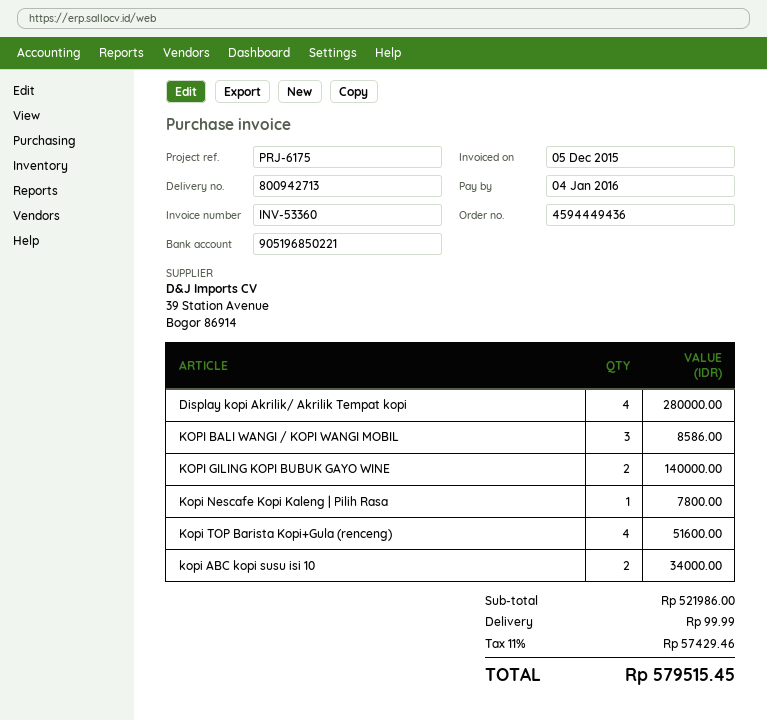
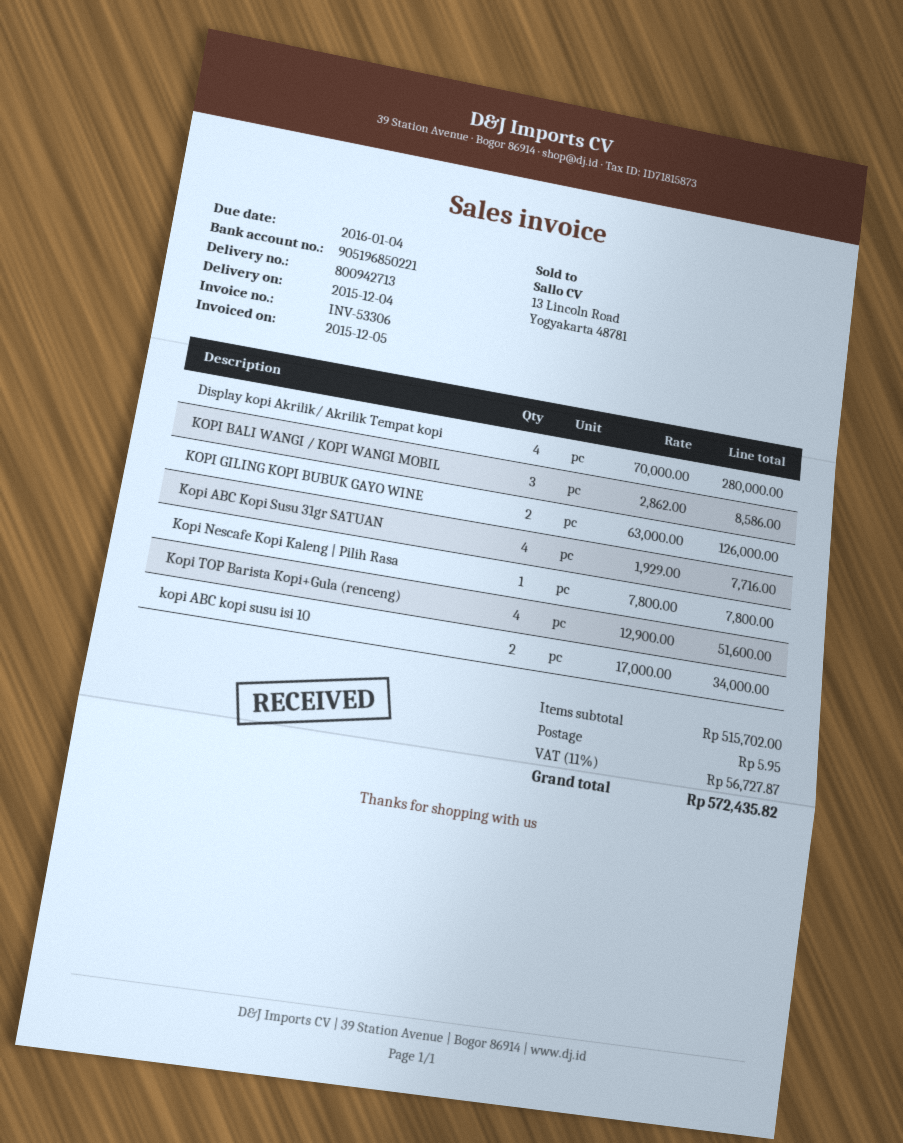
invoice number: INV-53360 -> INV-53306
KOPI GILING KOPI BUBUK GAYO WINE: 2 for 140000.00 -> 2 for 126000.00
Kopi ABC Kopi Susu 31gr SATUAN: none -> 4 for 7716.00
subtotal: 521986.00 -> 515702.00
shipping: 99.99 -> 5.95
tax: 11% = 57429.46 -> 11% = 56727.87
total: 579515.45 -> 572435.82

